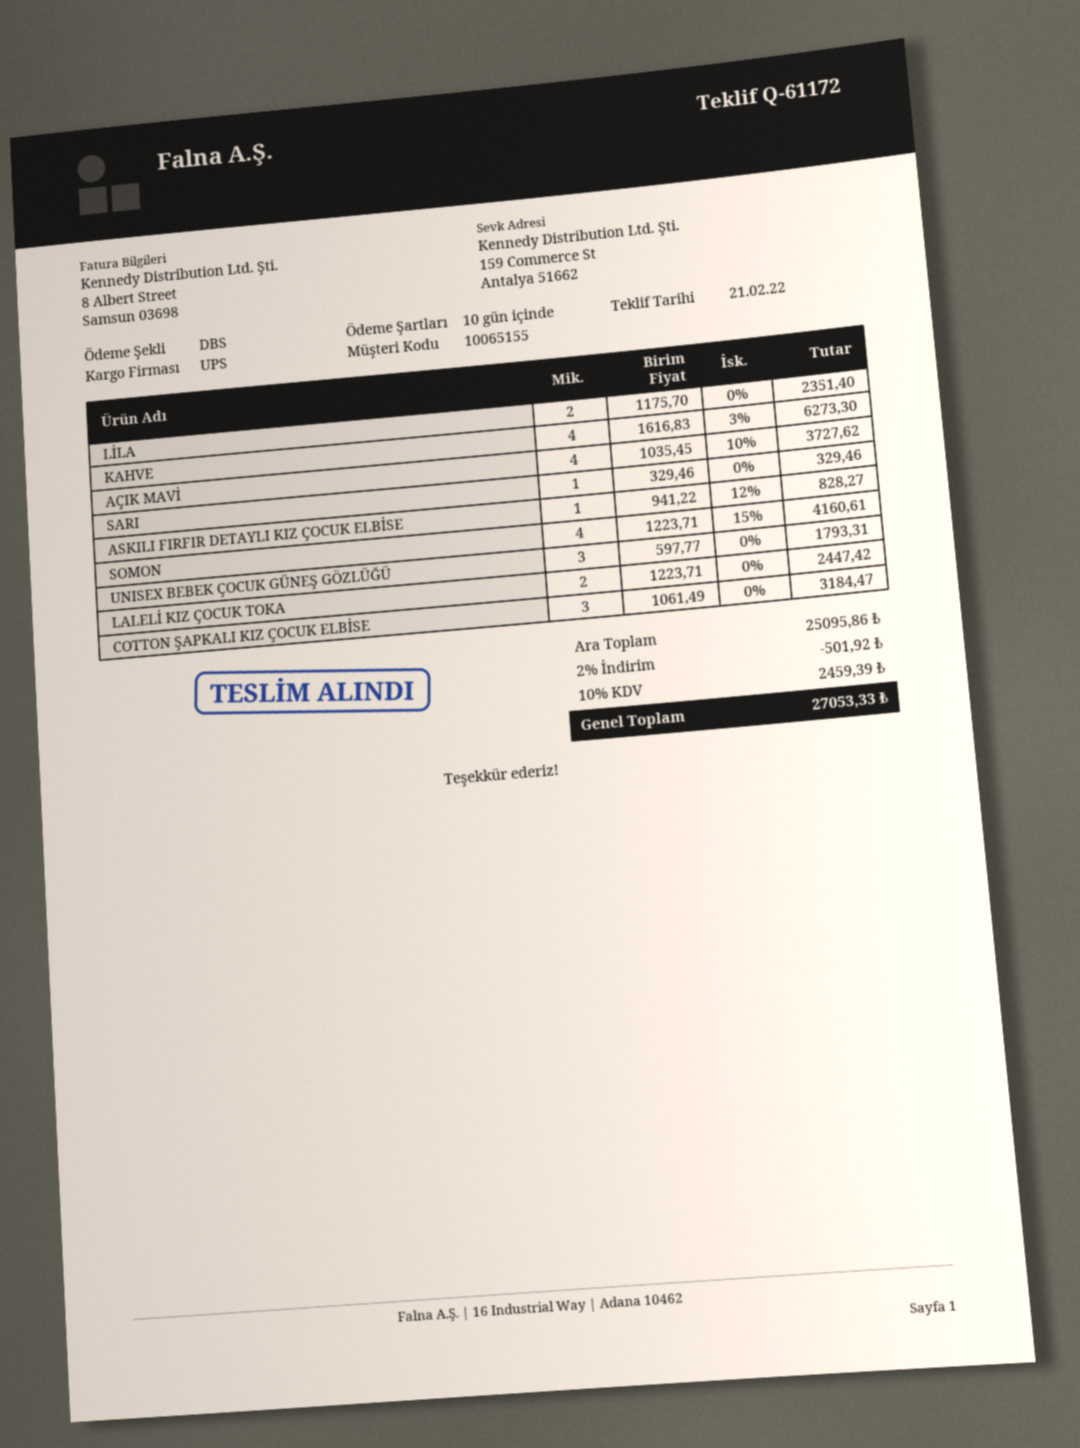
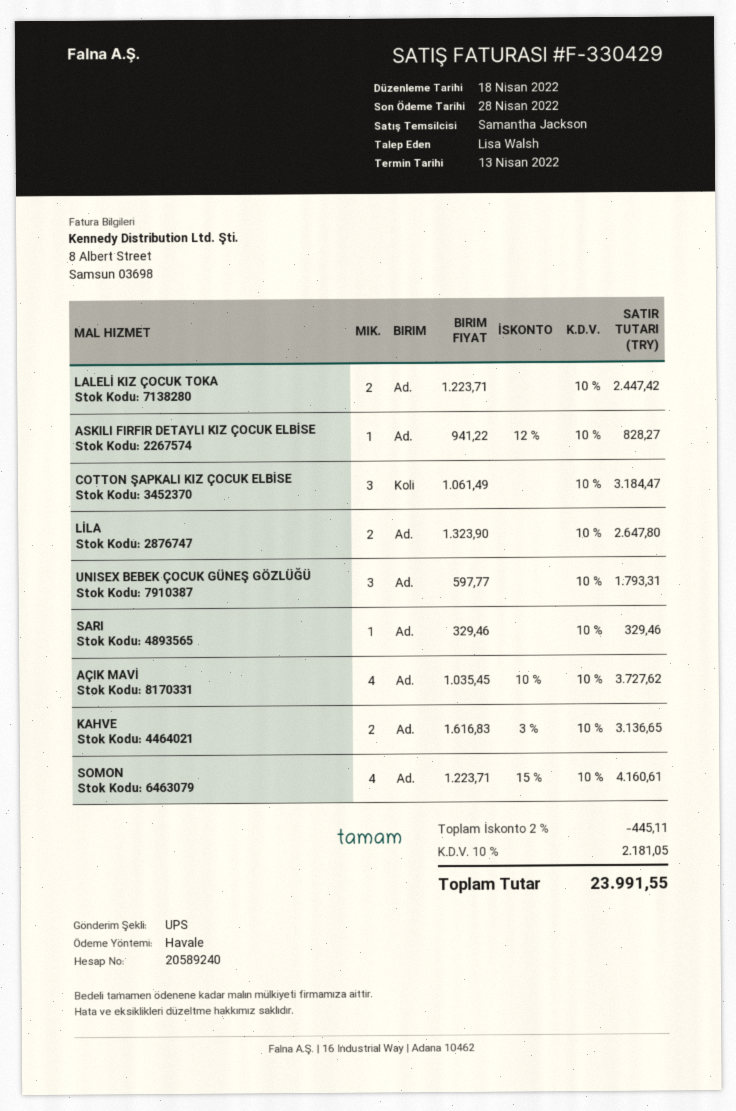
payment method: direct debit -> bank transfer
LİLA: 2 x 1175.70 = 2351.40 -> 2 x 1323.90 = 2647.80
KAHVE: 4 x 1616.83 - 3% = 6273.30 -> 2 x 1616.83 - 3% = 3136.65
discount: 2% = 501.92 -> 2% = 445.11
tax: 10% = 2459.39 -> 10% = 2181.05
total: 27053.33 -> 23991.55

